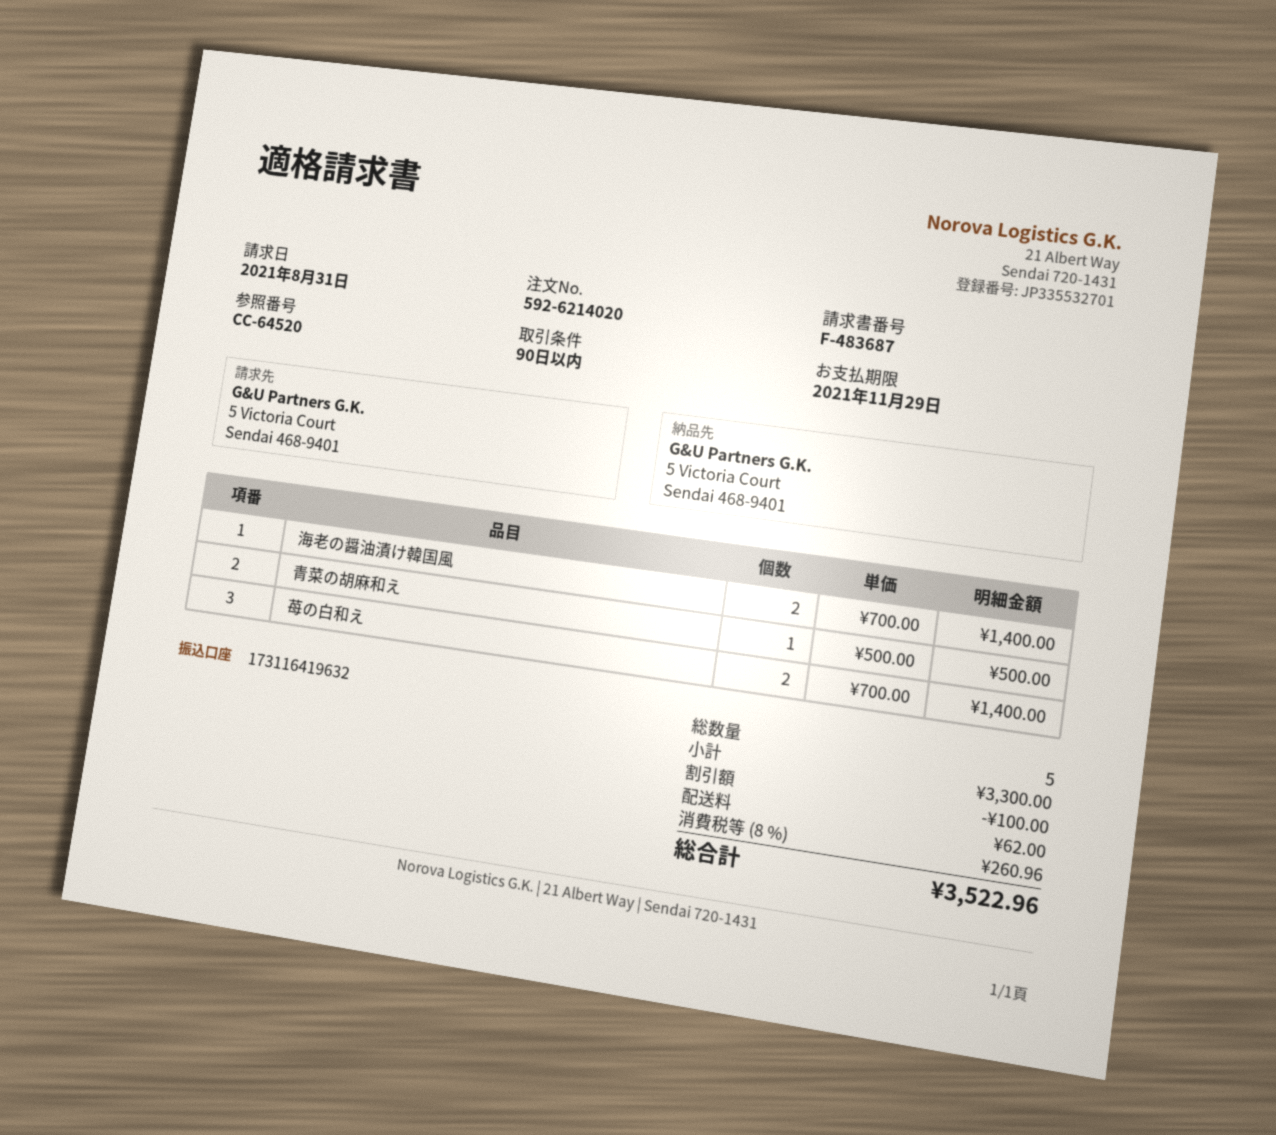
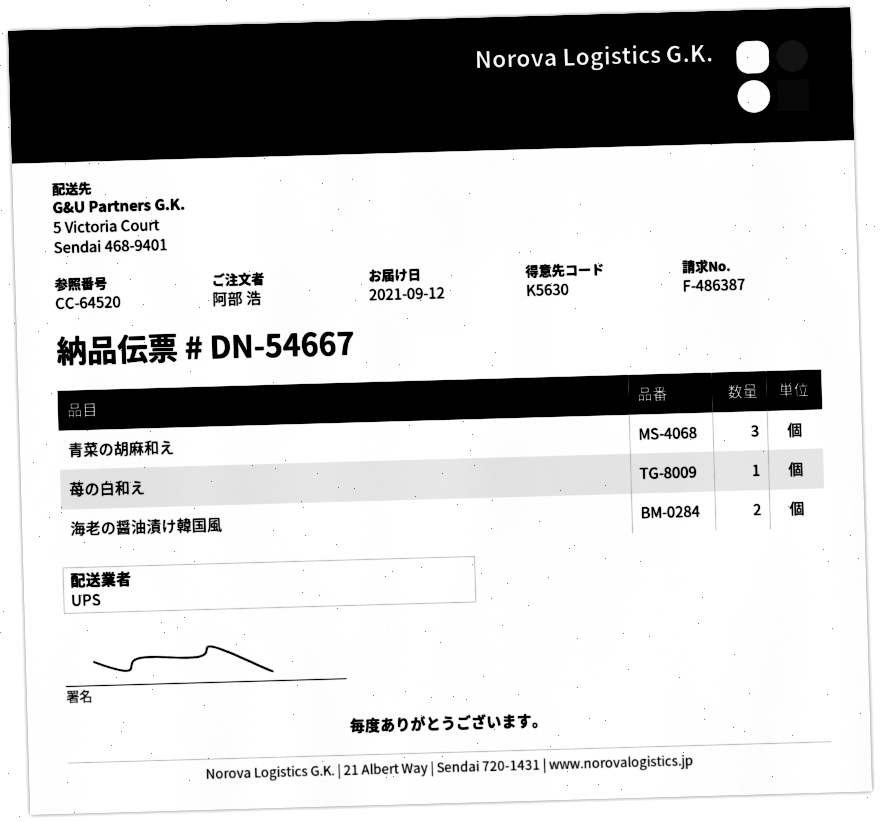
invoice number: F-483687 -> F-486387
青菜の胡麻和え: 1 -> 3
苺の白和え: 2 -> 1

